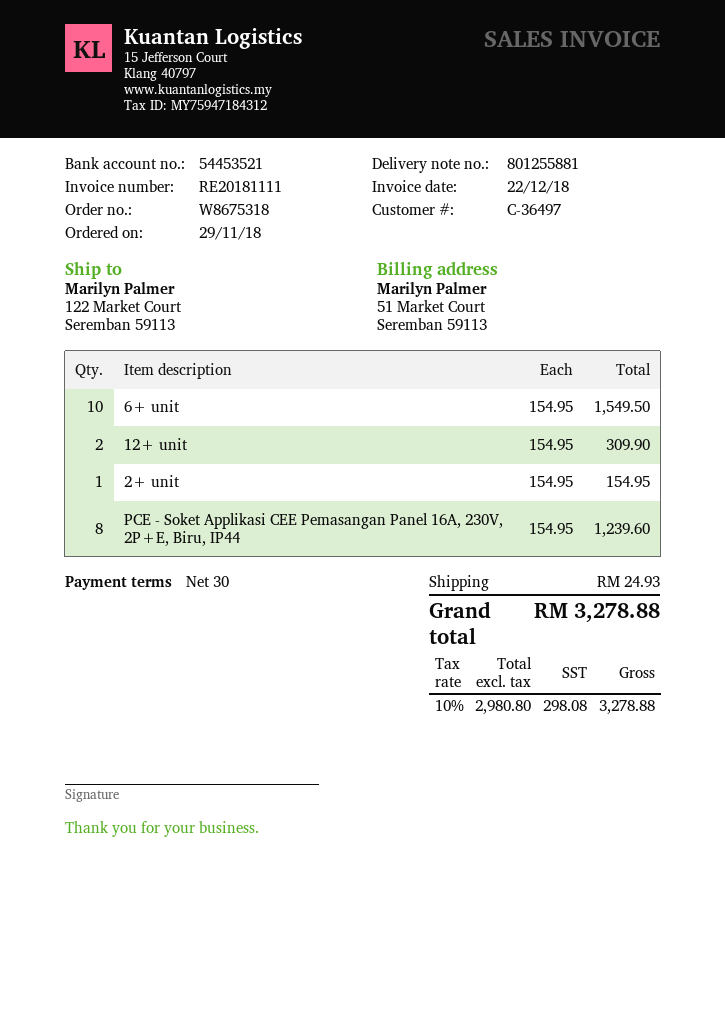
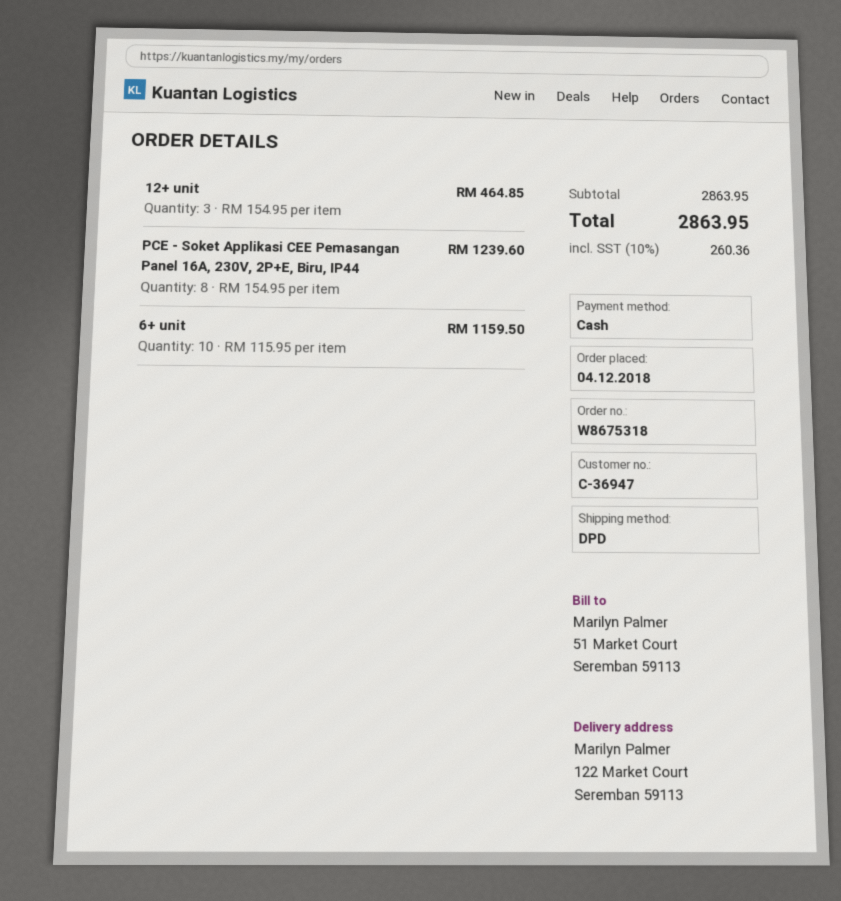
order date: 2018-11-29 -> 2018-12-04
customer number: C-36497 -> C-36947
6+ unit: 10 x 154.95 = 1549.50 -> 10 x 115.95 = 1159.50
12+ unit: 2 x 154.95 = 309.90 -> 3 x 154.95 = 464.85
2+ unit: 1 x 154.95 = 154.95 -> none
shipping: 24.93 -> none
tax: 10% = 298.08 -> 10% = 260.36
total: 3278.88 -> 2863.95

